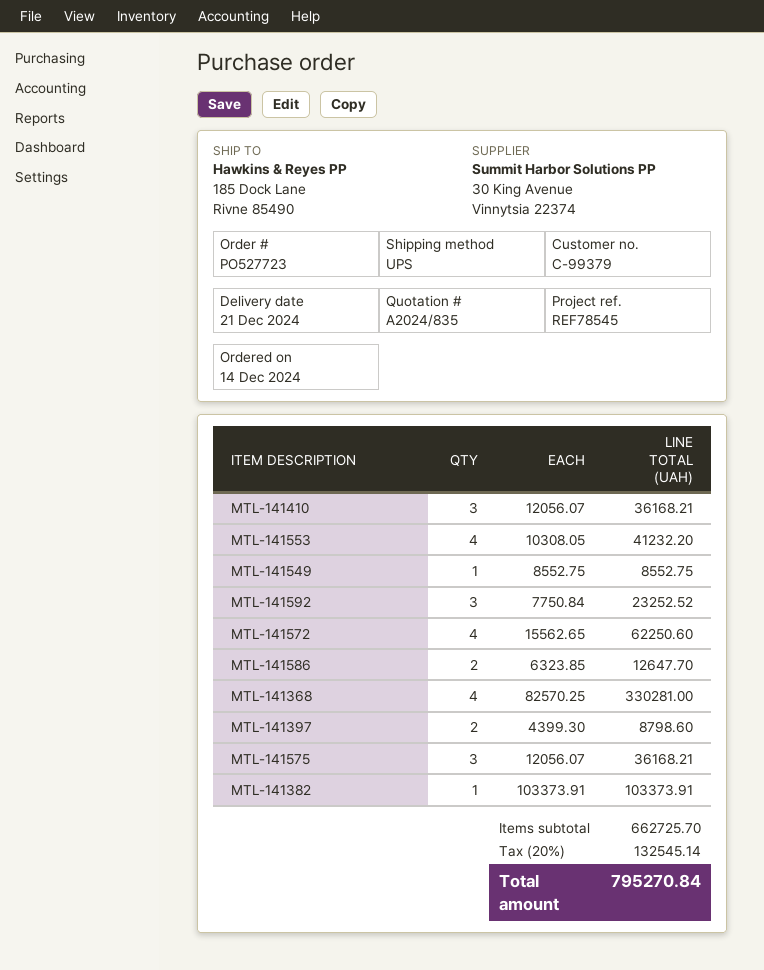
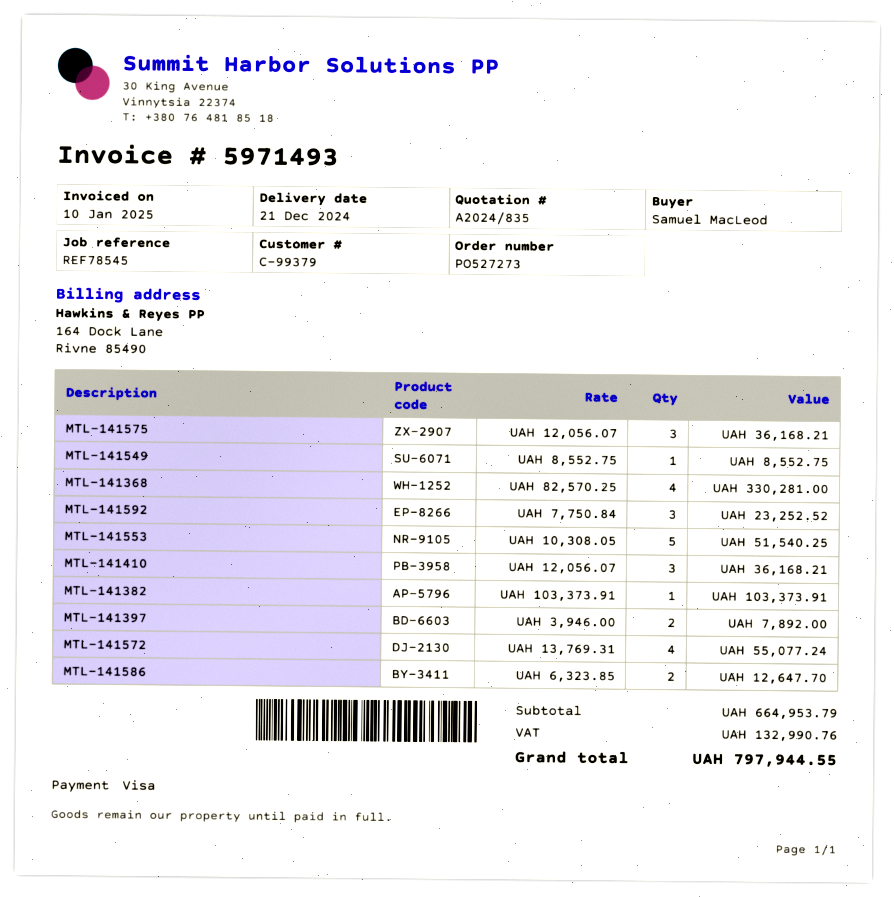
order number: PO527723 -> PO527273
MTL-141553: 4 x 10308.05 = 41232.20 -> 5 x 10308.05 = 51540.25
MTL-141572: 4 x 15562.65 = 62250.60 -> 4 x 13769.31 = 55077.24
MTL-141397: 2 x 4399.30 = 8798.60 -> 2 x 3946.00 = 7892.00
subtotal: 662725.70 -> 664953.79
tax: 132545.14 -> 132990.76
total: 795270.84 -> 797944.55

